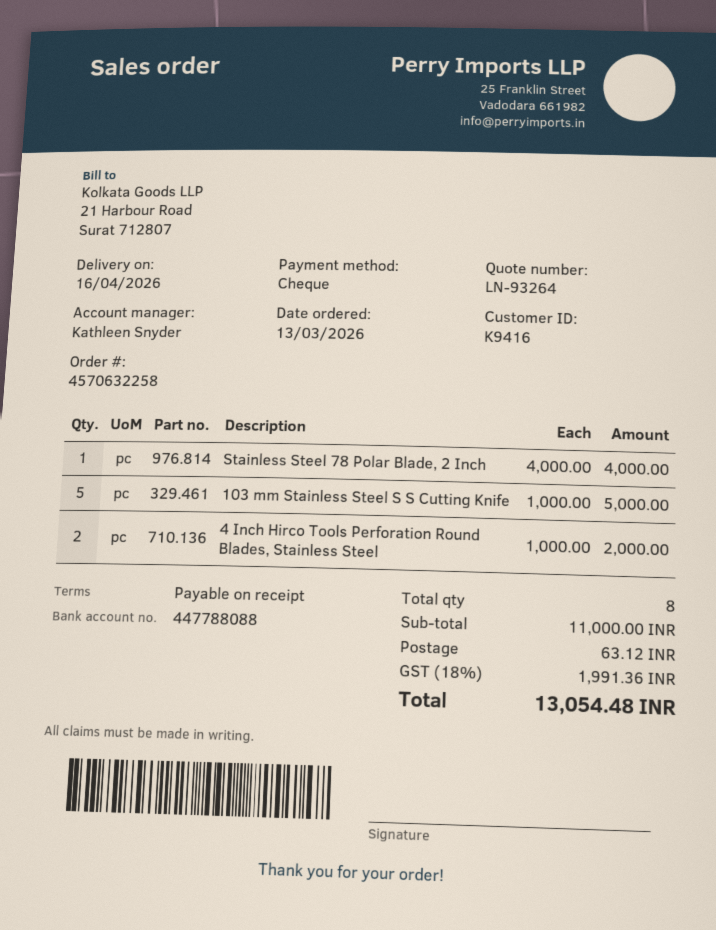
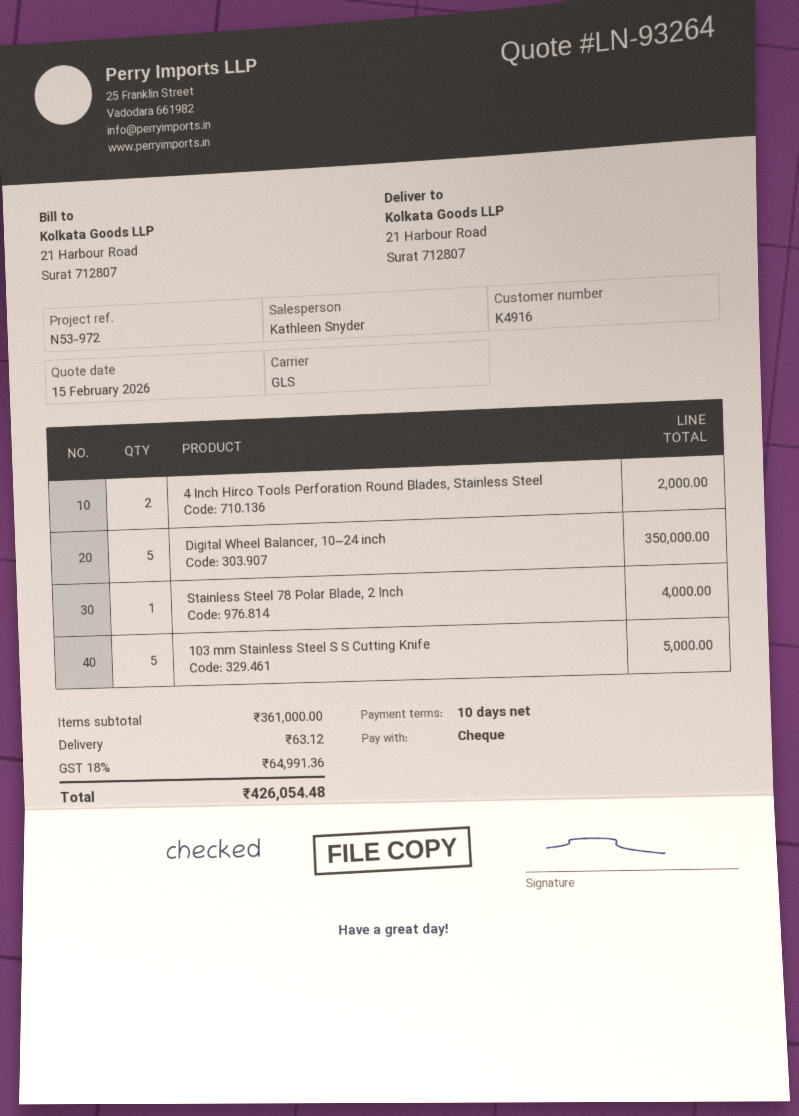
payment terms: on receipt -> 10 days
customer number: K9416 -> K4916
Digital Wheel Balancer, 10–24 inch: none -> 5 for 350000.00
subtotal: 11000.00 -> 361000.00
tax: 18% = 1991.36 -> 18% = 64991.36
total: 13054.48 -> 426054.48

